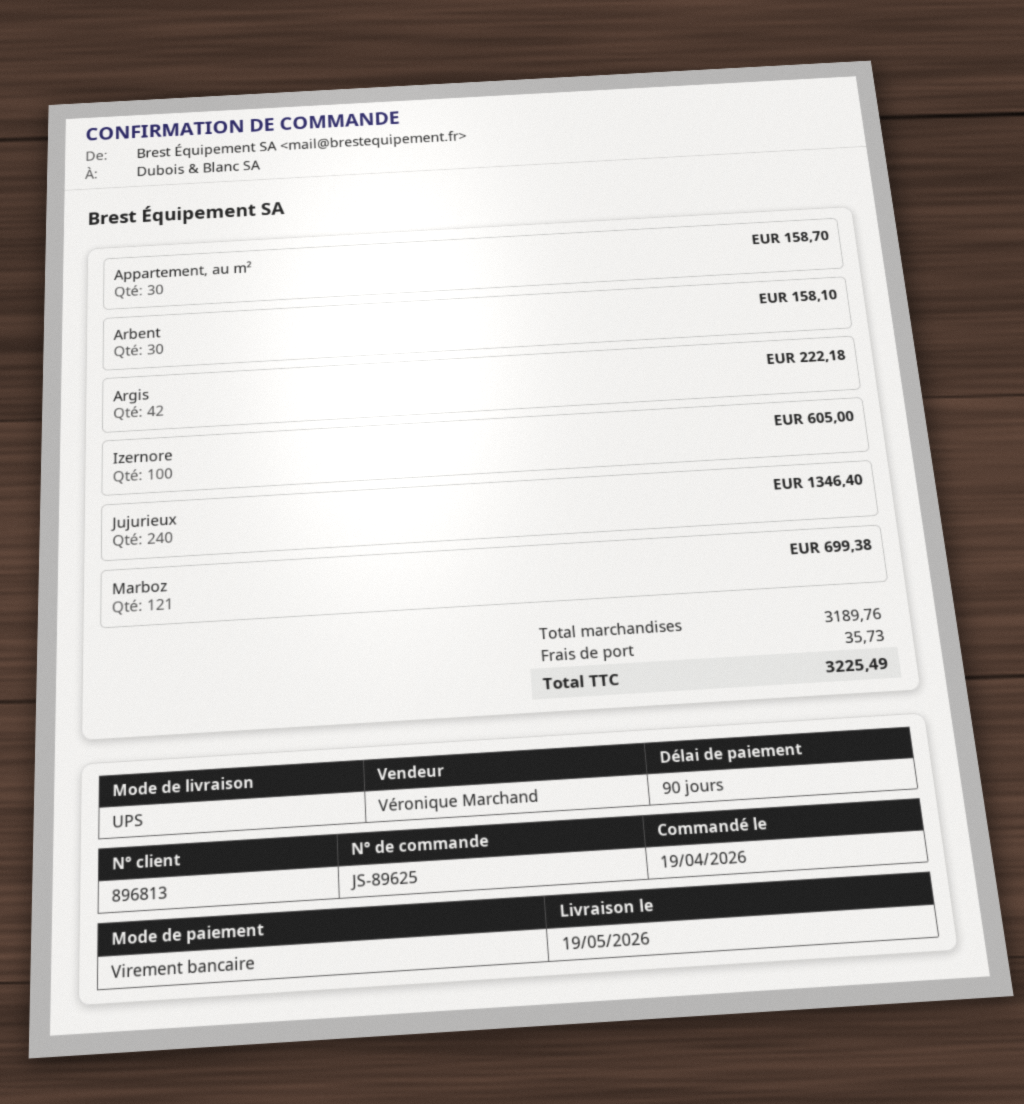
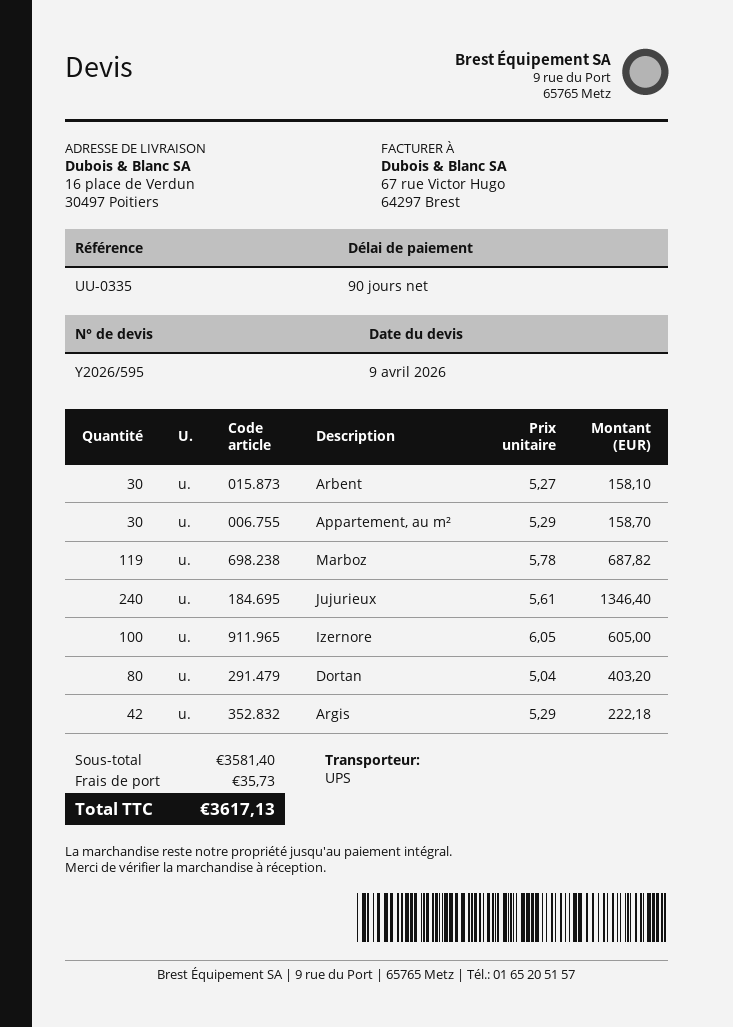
Marboz: 121 for 699.38 -> 119 for 687.82
Dortan: none -> 80 for 403.20
subtotal: 3189.76 -> 3581.40
total: 3225.49 -> 3617.13

